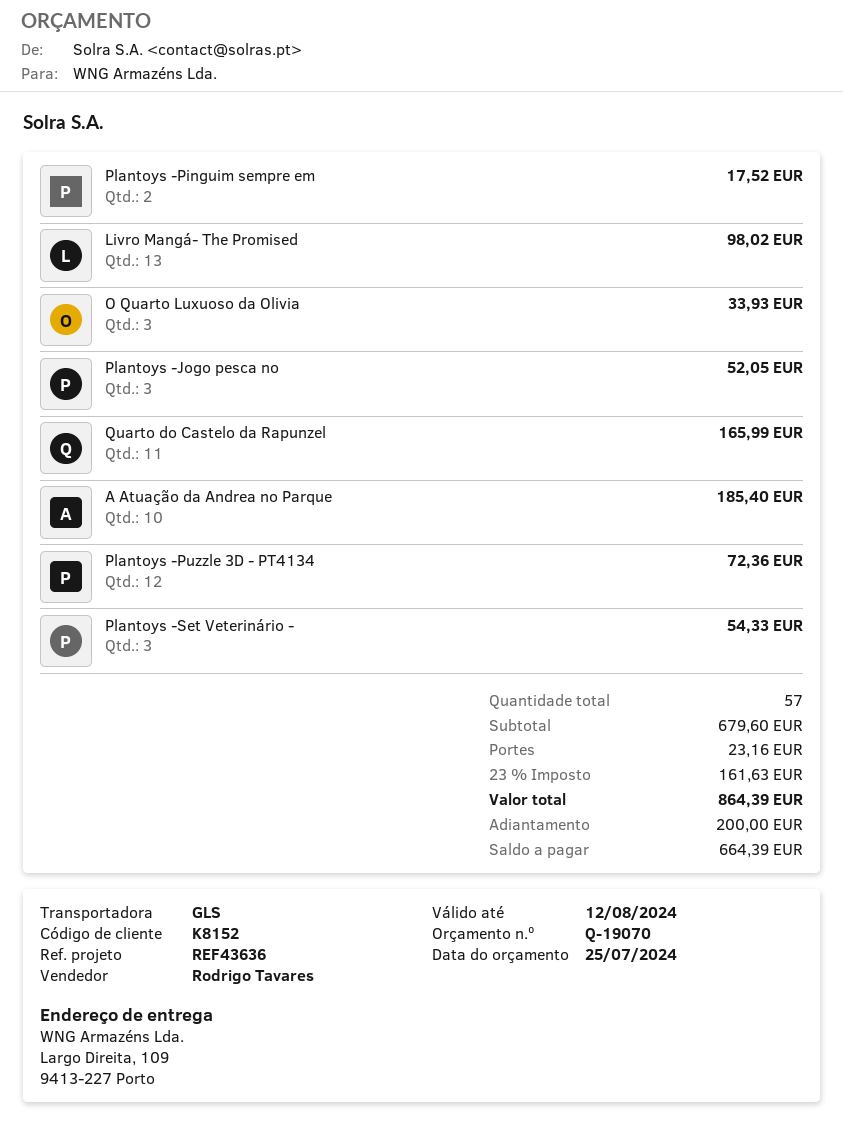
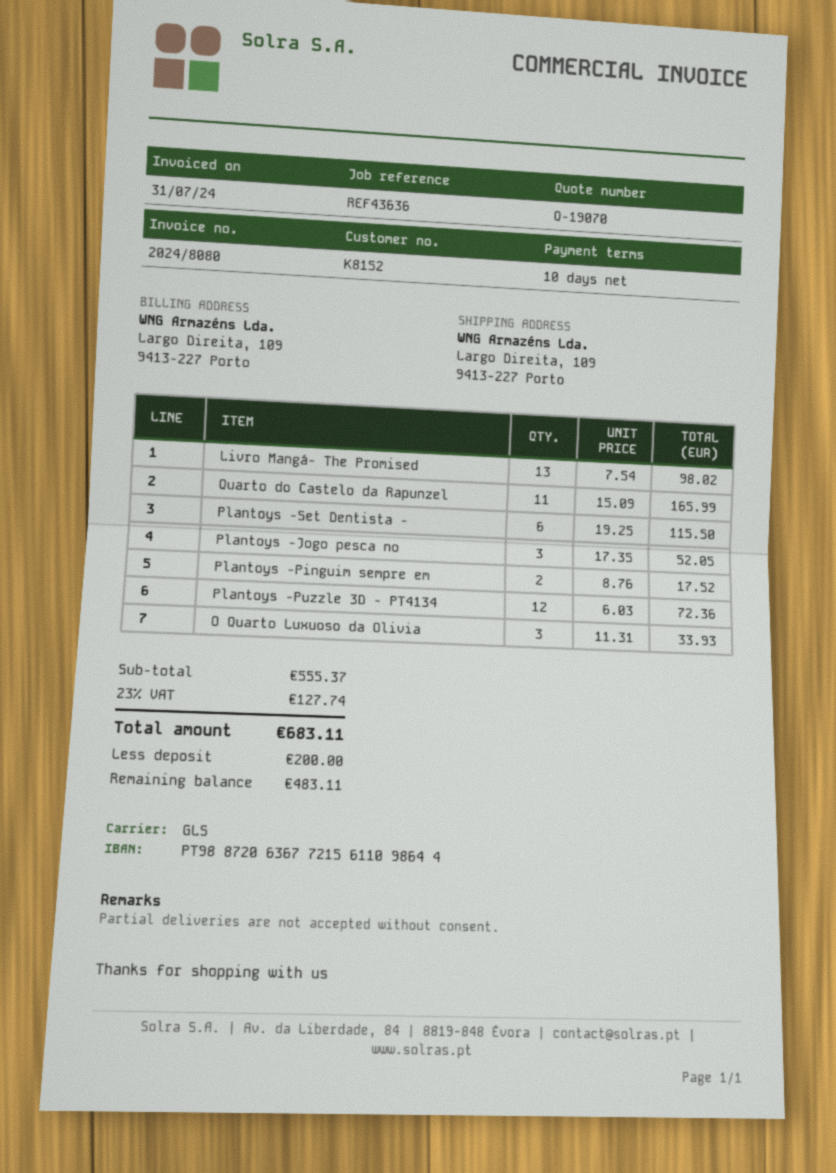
A Atuação da Andrea no Parque: 10 for 185.40 -> none
Plantoys -Set Veterinário -: 3 for 54.33 -> none
Plantoys -Set Dentista -: none -> 6 for 115.50
subtotal: 679.60 -> 555.37
shipping: 23.16 -> none
tax: 23% = 161.63 -> 23% = 127.74
total: 864.39 -> 683.11
balance: 664.39 -> 483.11

